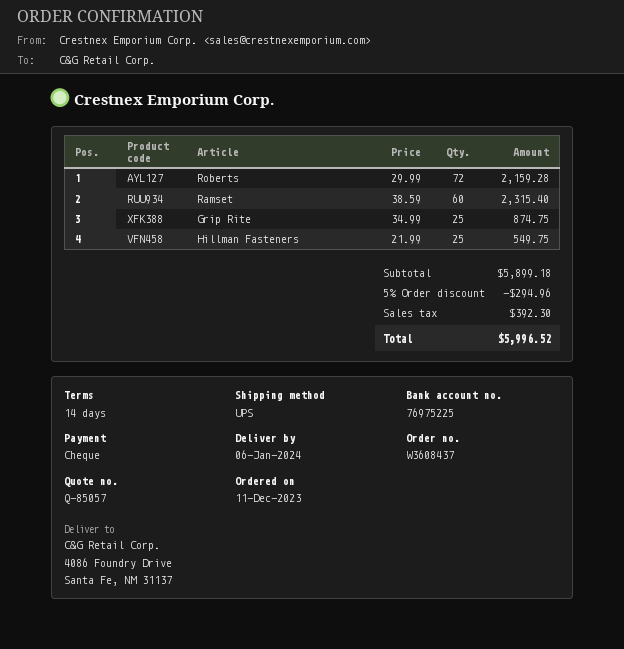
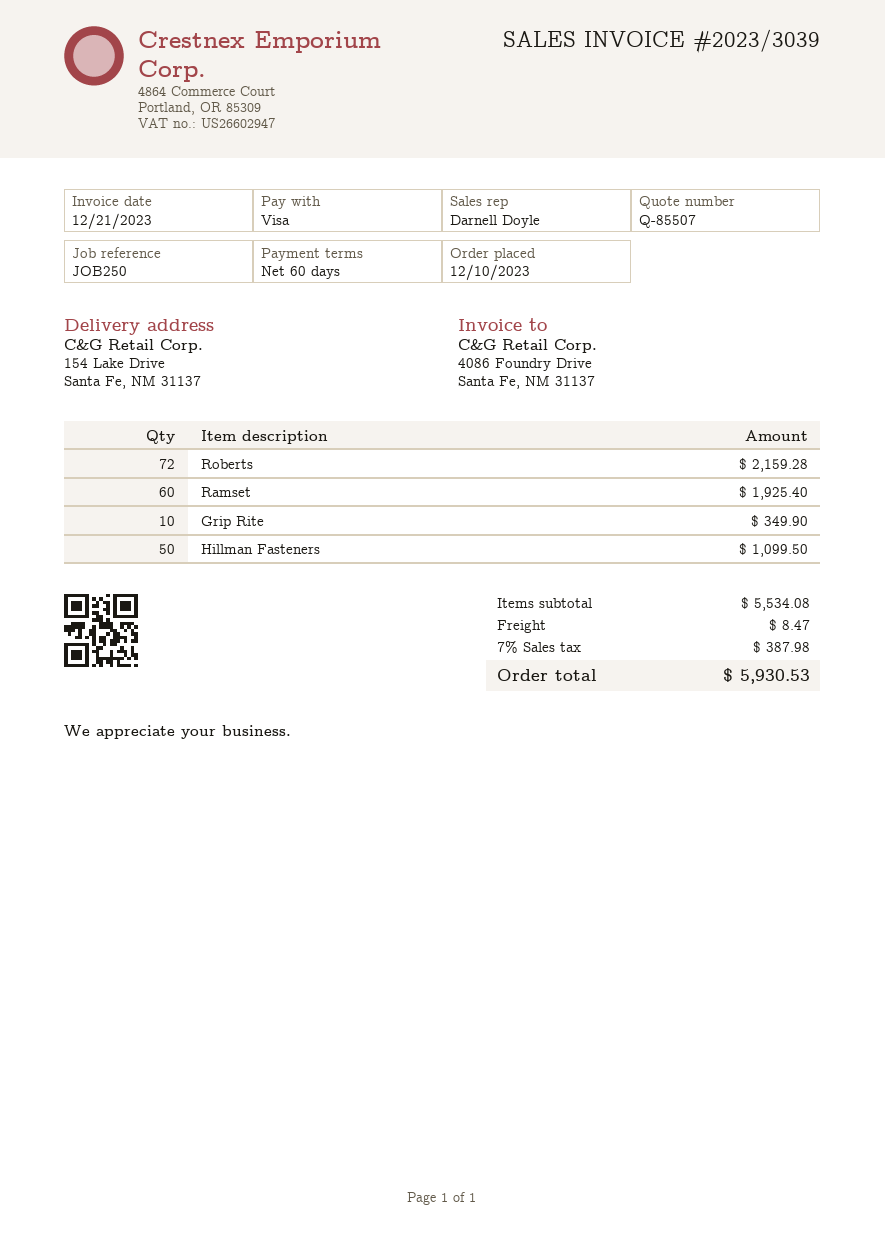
quote number: Q-85057 -> Q-85507
order date: 2023-12-11 -> 2023-12-10
payment terms: 14 days -> 60 days
payment method: cheque -> Visa
ship to: 4086 Foundry Drive, Santa Fe, NM 31137 -> 154 Lake Drive, Santa Fe, NM 31137
Ramset: 60 for 2315.40 -> 60 for 1925.40
Grip Rite: 25 for 874.75 -> 10 for 349.90
Hillman Fasteners: 25 for 549.75 -> 50 for 1099.50
subtotal: 5899.18 -> 5534.08
discount: 5% = 294.96 -> none
shipping: none -> 8.47
tax: 392.30 -> 387.98
total: 5996.52 -> 5930.53

